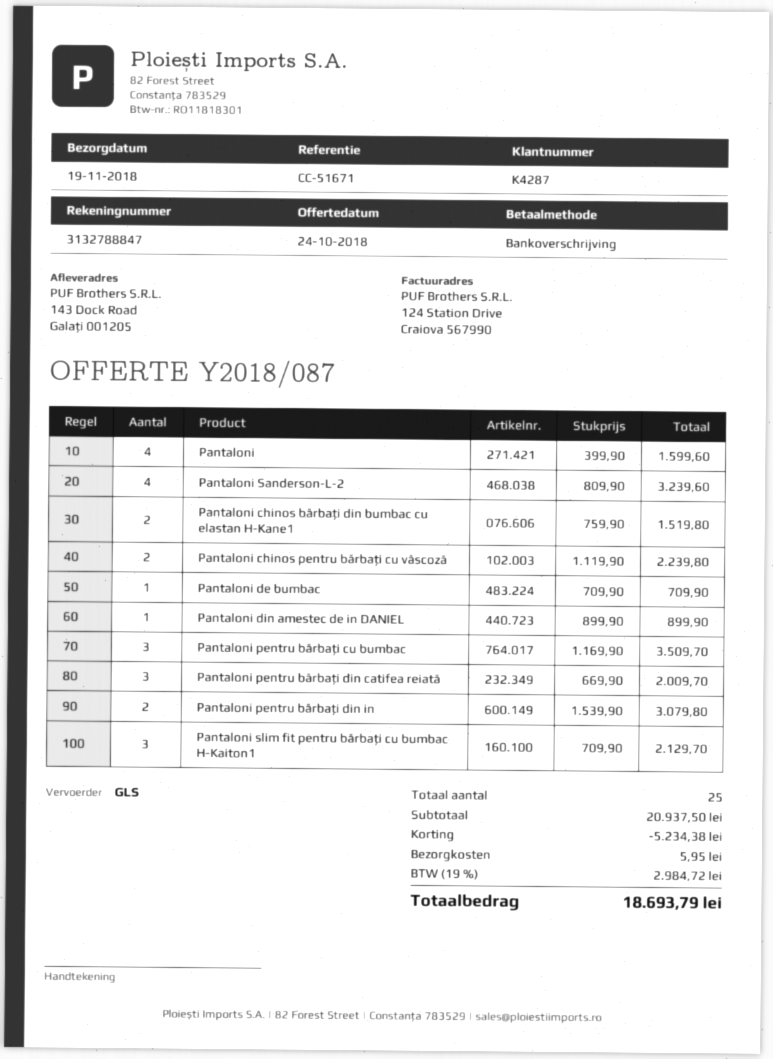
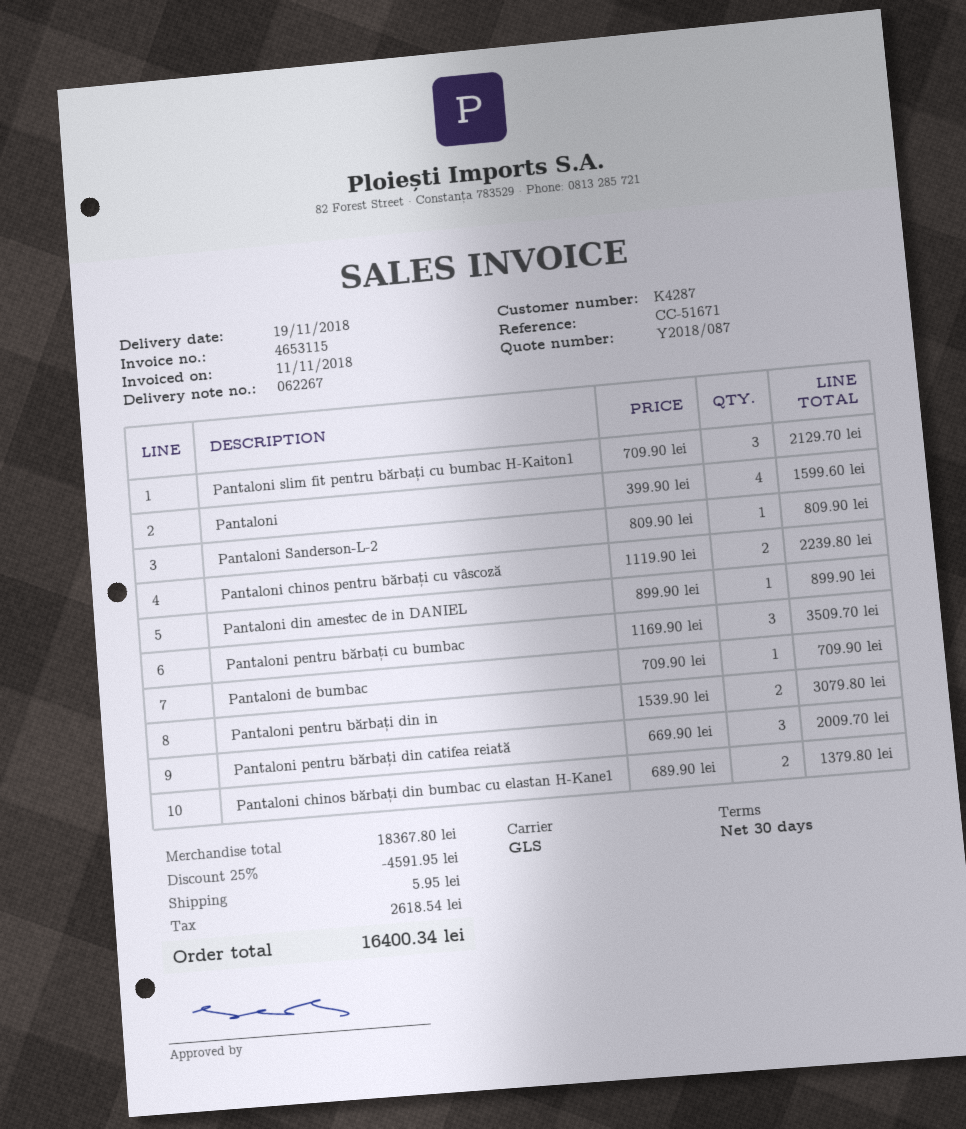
Pantaloni Sanderson-L-2: 4 x 809.90 = 3239.60 -> 1 x 809.90 = 809.90
Pantaloni chinos bărbați din bumbac cu elastan H-Kane1: 2 x 759.90 = 1519.80 -> 2 x 689.90 = 1379.80
subtotal: 20937.50 -> 18367.80
discount: 5234.38 -> 4591.95
tax: 2984.72 -> 2618.54
total: 18693.79 -> 16400.34

